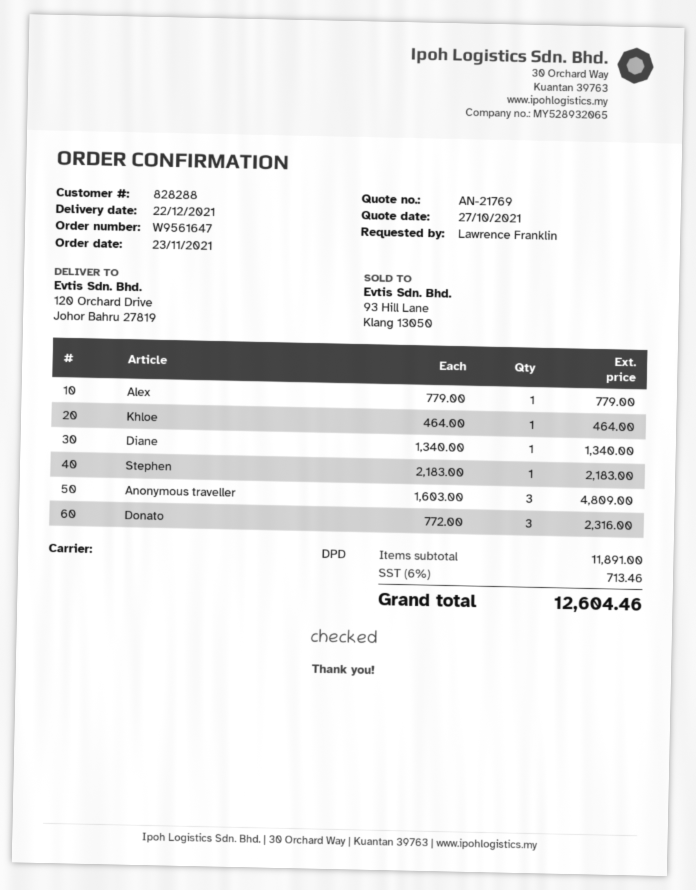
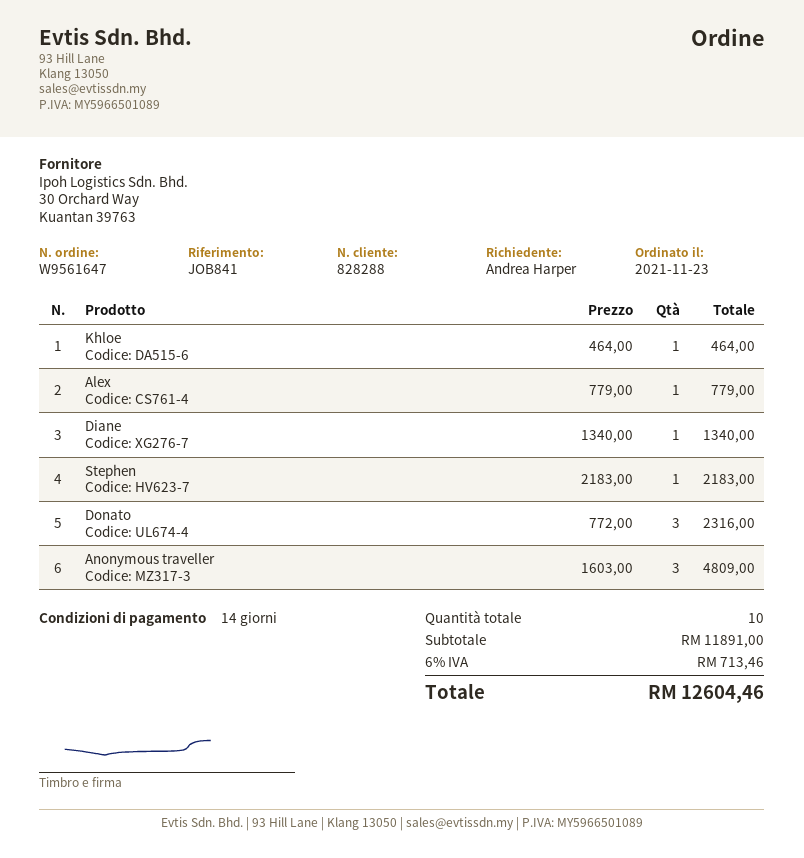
ordered by: Lawrence Franklin -> Andrea Harper

